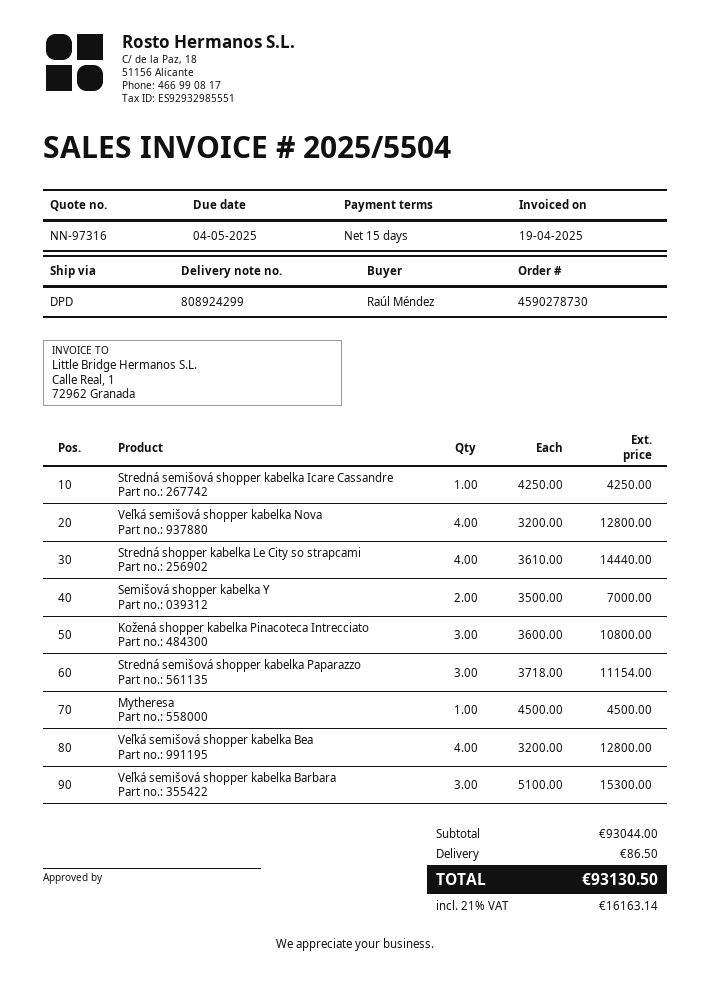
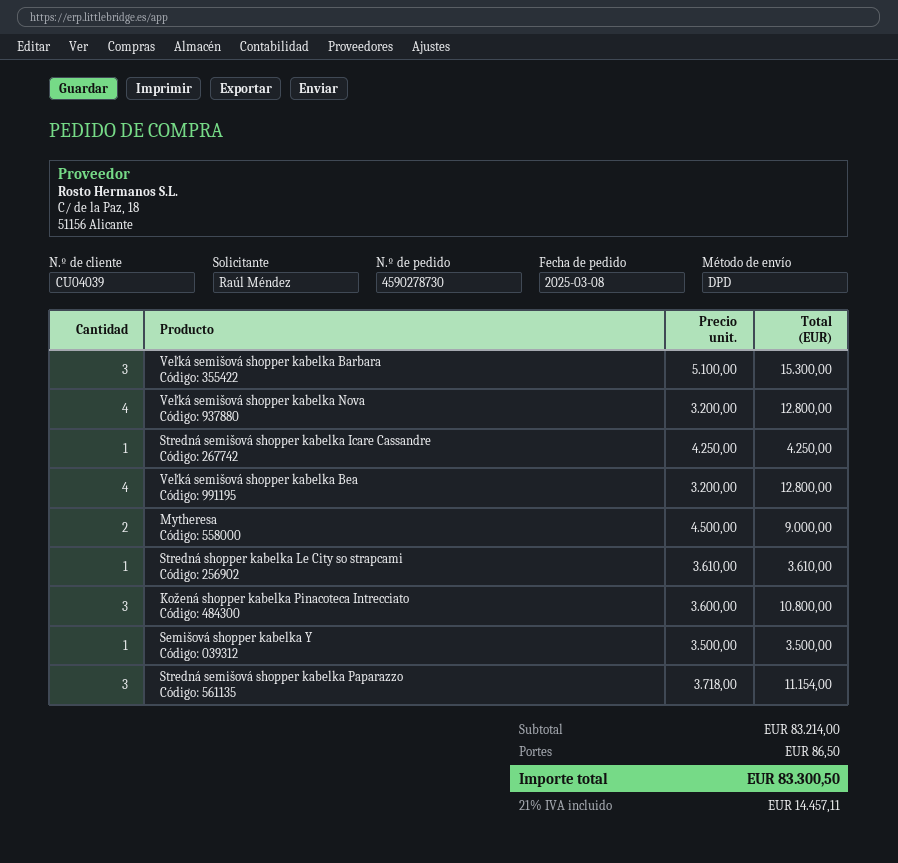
Stredná shopper kabelka Le City so strapcami: 4 x 3610.00 = 14440.00 -> 1 x 3610.00 = 3610.00
Semišová shopper kabelka Y: 2 x 3500.00 = 7000.00 -> 1 x 3500.00 = 3500.00
Mytheresa: 1 x 4500.00 = 4500.00 -> 2 x 4500.00 = 9000.00
subtotal: 93044.00 -> 83214.00
tax: 21% = 16163.14 -> 21% = 14457.11
total: 93130.50 -> 83300.50

